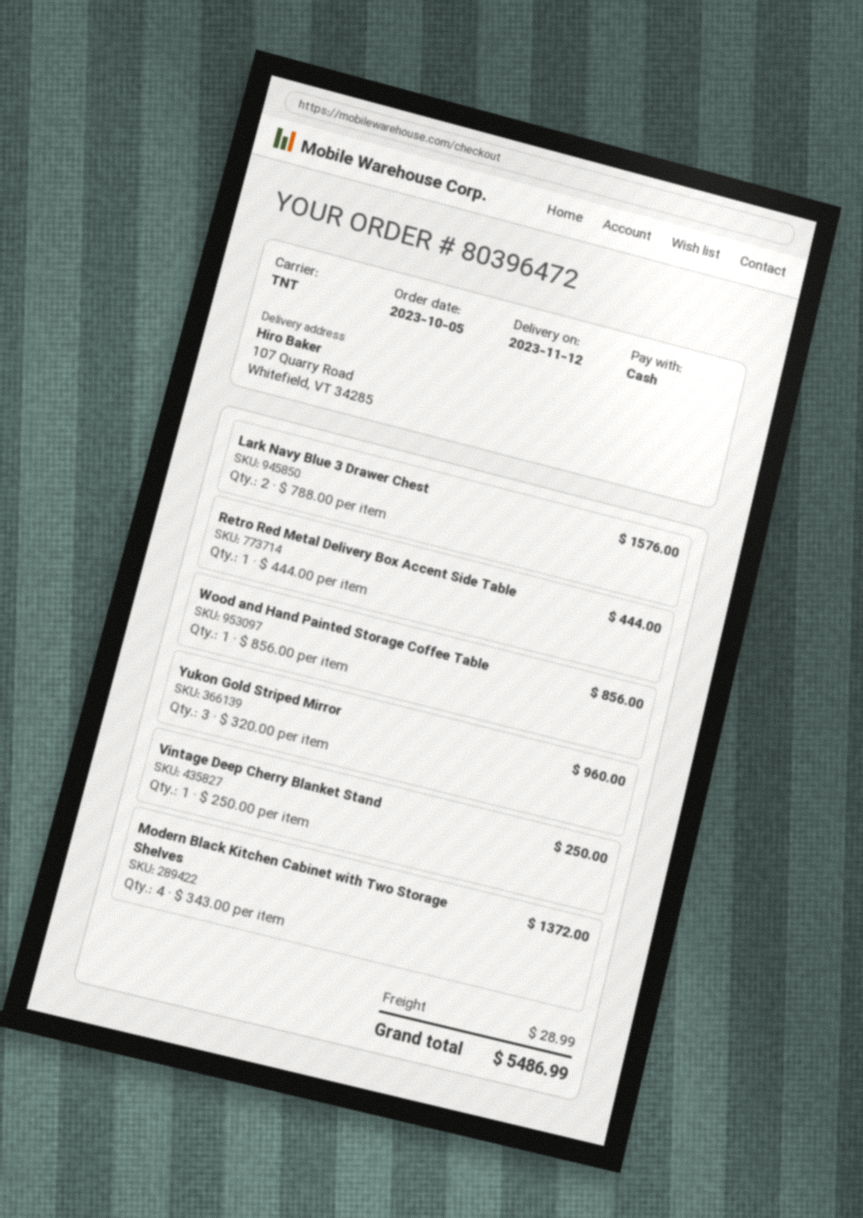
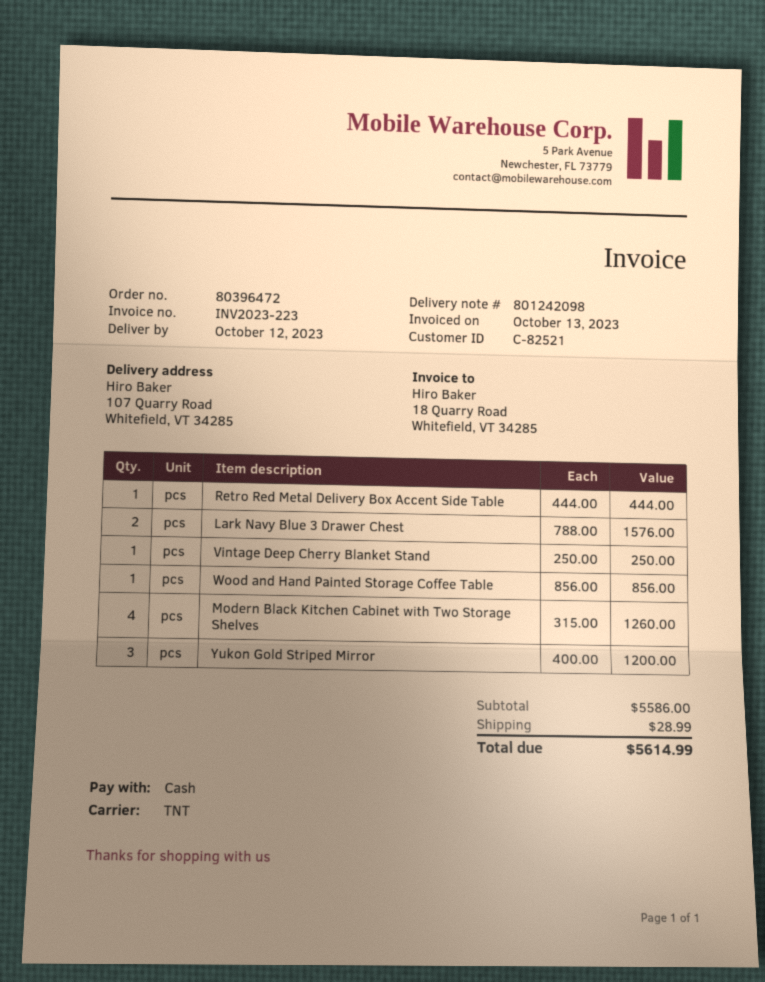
delivery date: 2023-11-12 -> 2023-10-12
Yukon Gold Striped Mirror: 3 x 320.00 = 960.00 -> 3 x 400.00 = 1200.00
Modern Black Kitchen Cabinet with Two Storage Shelves: 4 x 343.00 = 1372.00 -> 4 x 315.00 = 1260.00
total: 5486.99 -> 5614.99

